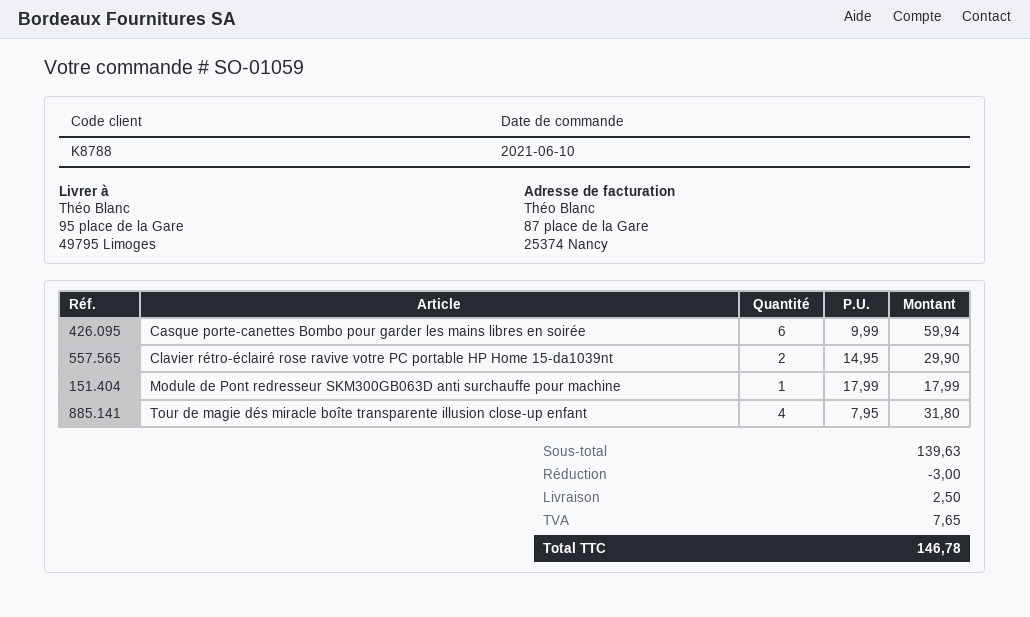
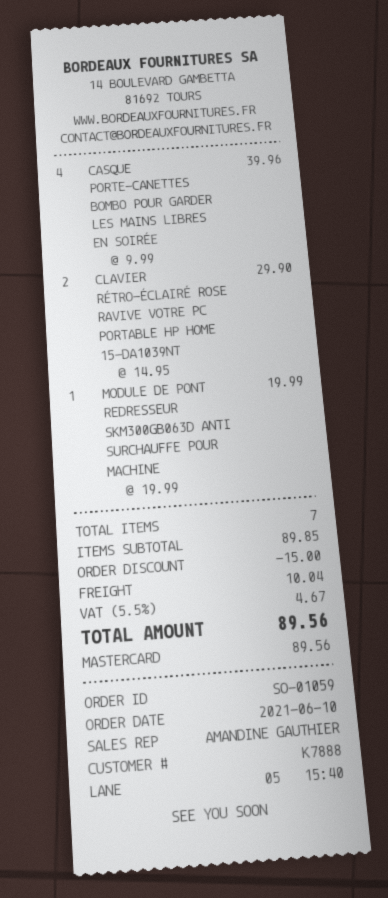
customer number: K8788 -> K7888
Casque porte-canettes Bombo pour garder les mains libres en soirée: 6 x 9.99 = 59.94 -> 4 x 9.99 = 39.96
Module de Pont redresseur SKM300GB063D anti surchauffe pour machine: 1 x 17.99 = 17.99 -> 1 x 19.99 = 19.99
Tour de magie dés miracle boîte transparente illusion close-up enfant: 4 x 7.95 = 31.80 -> none
subtotal: 139.63 -> 89.85
discount: 3.00 -> 15.00
shipping: 2.50 -> 10.04
tax: 7.65 -> 4.67
total: 146.78 -> 89.56

